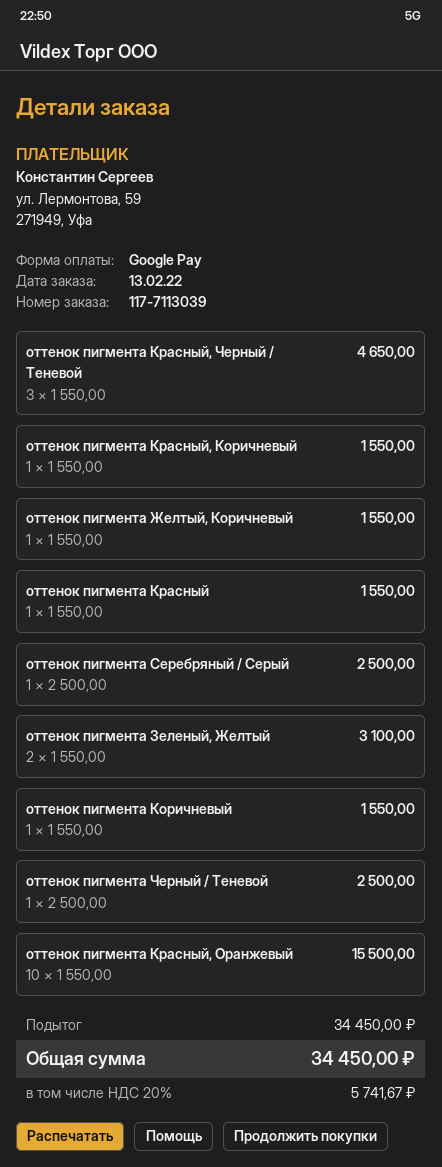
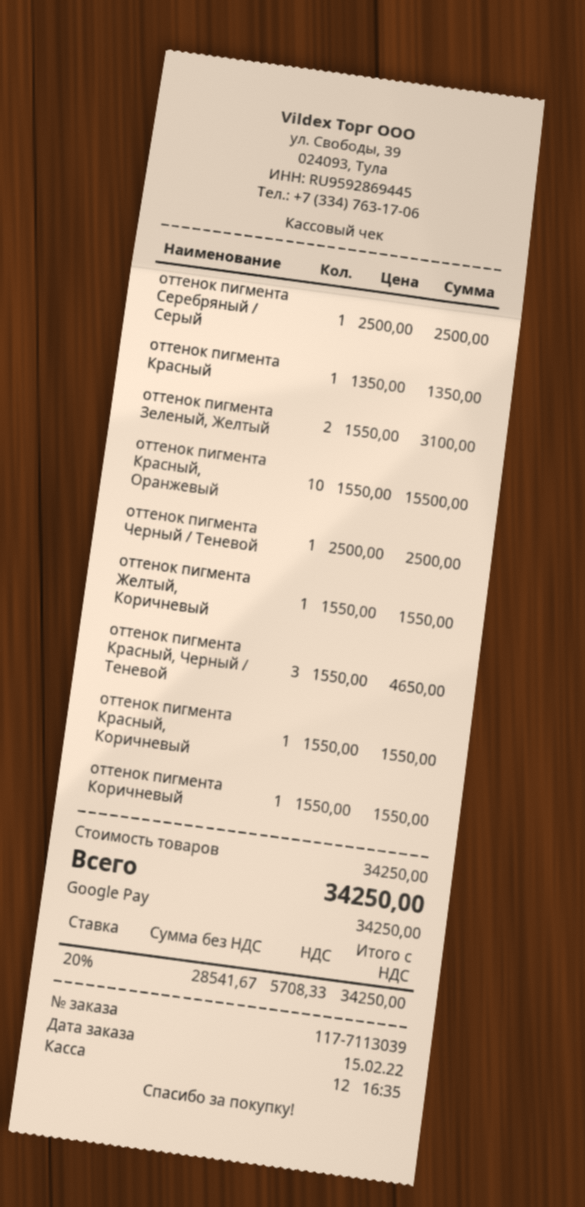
order date: 2022-02-13 -> 2022-02-15
оттенок пигмента Красный: 1 x 1550.00 = 1550.00 -> 1 x 1350.00 = 1350.00
subtotal: 34450.00 -> 34250.00
tax: 20% = 5741.67 -> 20% = 5708.33
total: 34450.00 -> 34250.00

